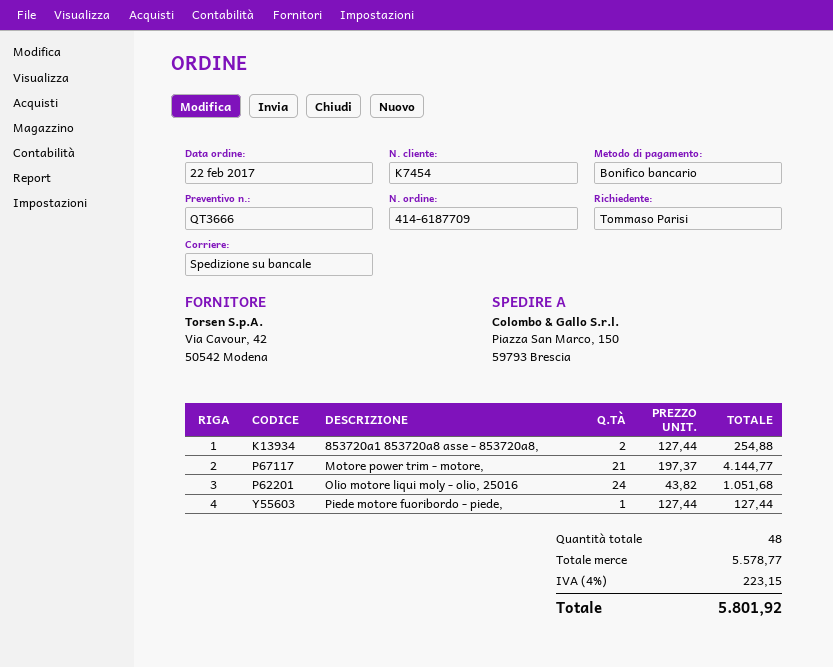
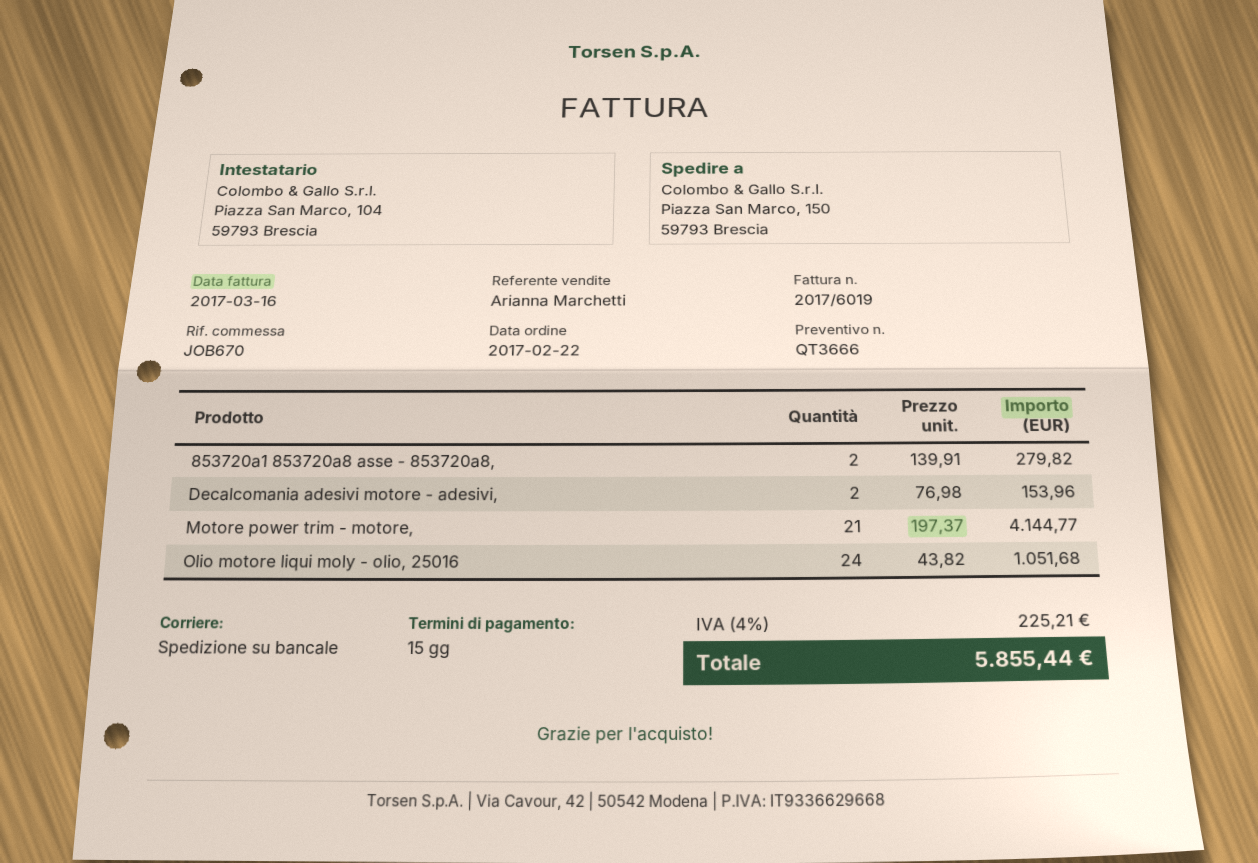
853720a1 853720a8 asse - 853720a8,: 2 x 127.44 = 254.88 -> 2 x 139.91 = 279.82
Piede motore fuoribordo - piede,: 1 x 127.44 = 127.44 -> none
Decalcomania adesivi motore - adesivi,: none -> 2 x 76.98 = 153.96
tax: 4% = 223.15 -> 4% = 225.21
total: 5801.92 -> 5855.44

